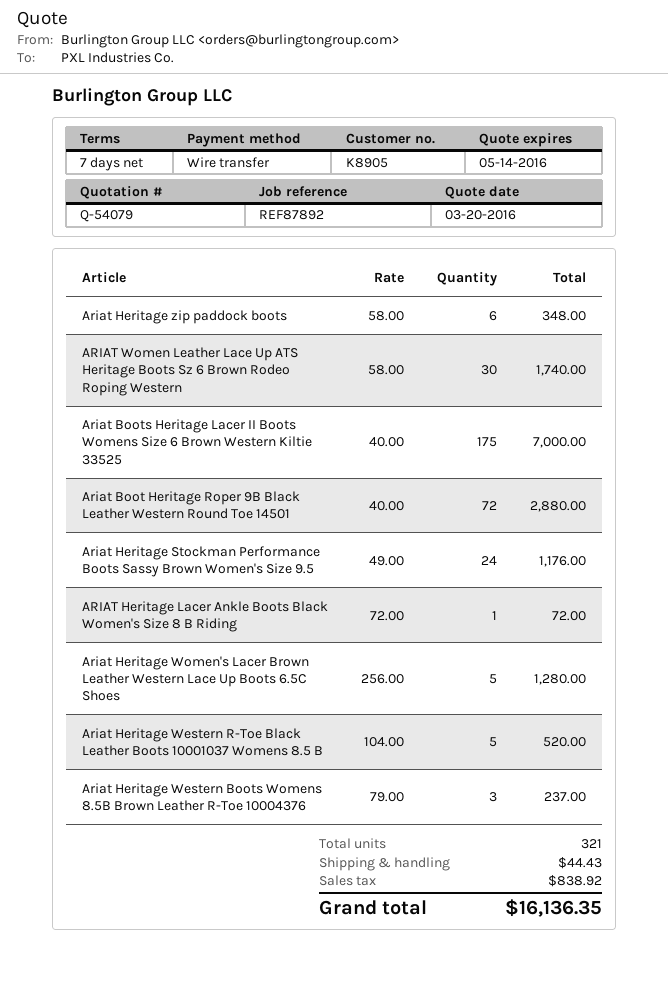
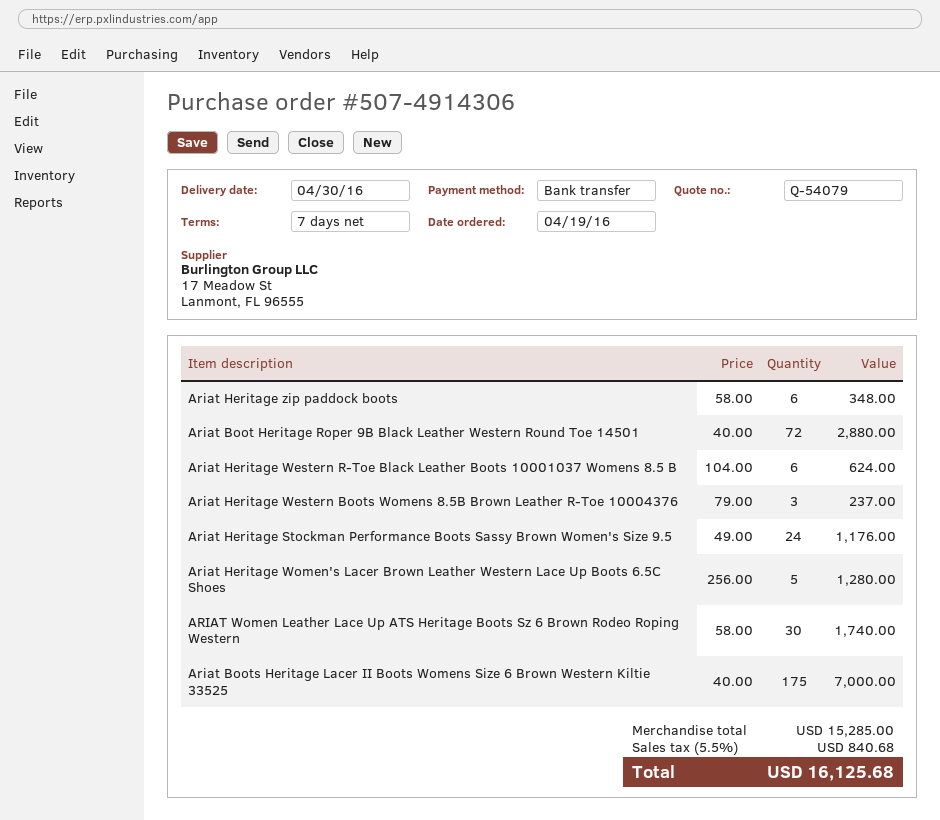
ARIAT Heritage Lacer Ankle Boots Black Women's Size 8 B Riding: 1 x 72.00 = 72.00 -> none
Ariat Heritage Western R-Toe Black Leather Boots 10001037 Womens 8.5 B: 5 x 104.00 = 520.00 -> 6 x 104.00 = 624.00
shipping: 44.43 -> none
tax: 838.92 -> 840.68
total: 16136.35 -> 16125.68

